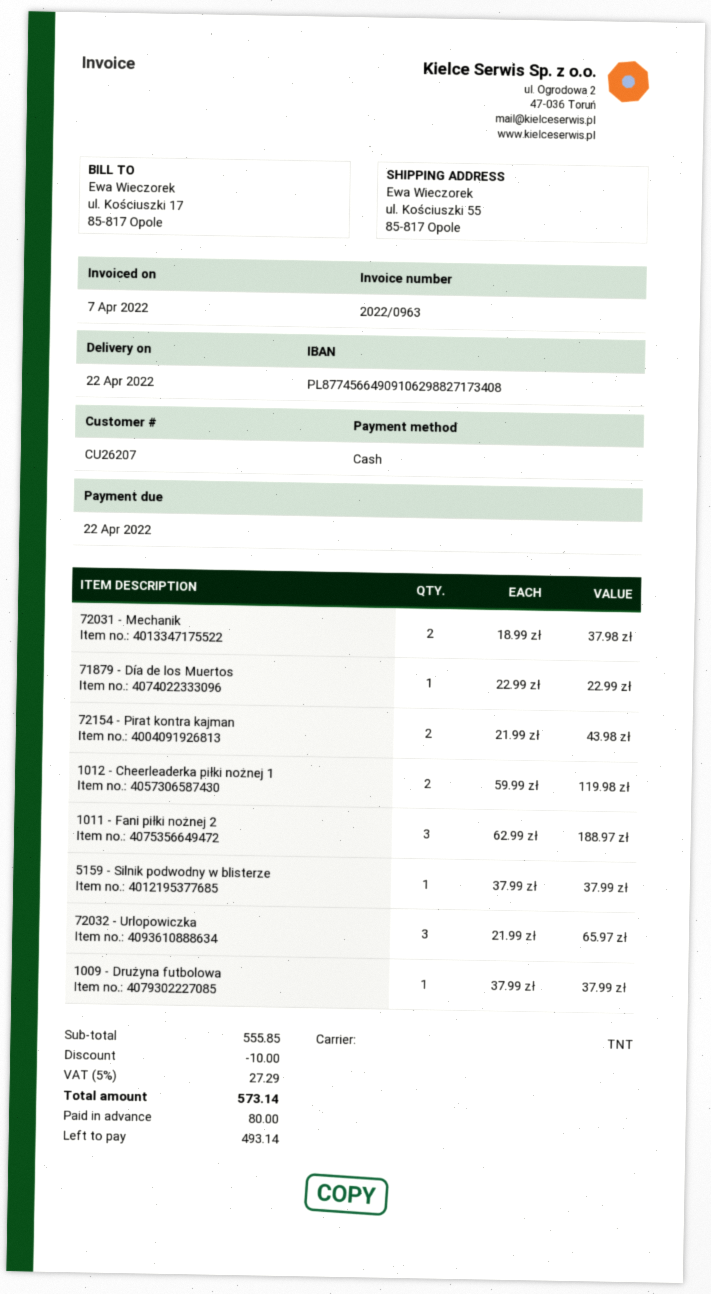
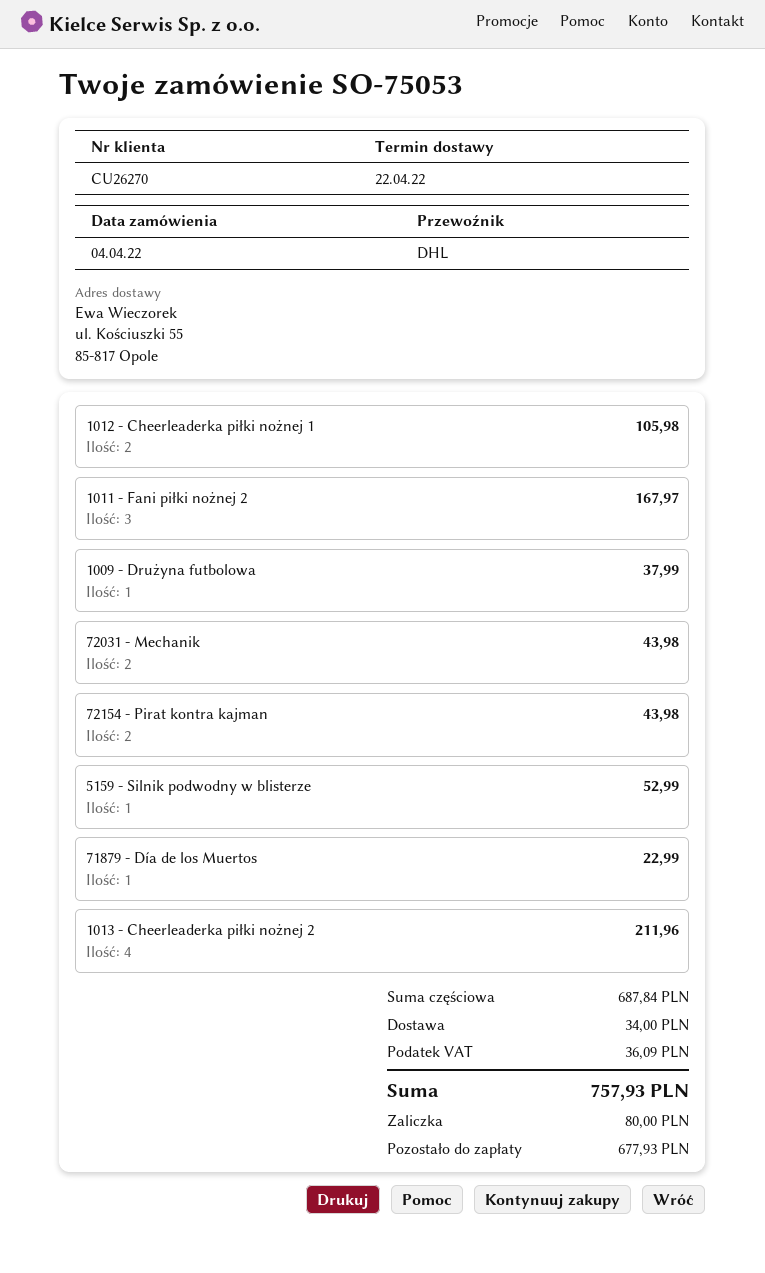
customer number: CU26207 -> CU26270
shipping method: TNT -> DHL
72031 - Mechanik: 2 for 37.98 -> 2 for 43.98
1012 - Cheerleaderka piłki nożnej 1: 2 for 119.98 -> 2 for 105.98
1011 - Fani piłki nożnej 2: 3 for 188.97 -> 3 for 167.97
5159 - Silnik podwodny w blisterze: 1 for 37.99 -> 1 for 52.99
72032 - Urlopowiczka: 3 for 65.97 -> none
1013 - Cheerleaderka piłki nożnej 2: none -> 4 for 211.96
subtotal: 555.85 -> 687.84
discount: 10.00 -> none
shipping: none -> 34.00
tax: 27.29 -> 36.09
total: 573.14 -> 757.93
balance: 493.14 -> 677.93

